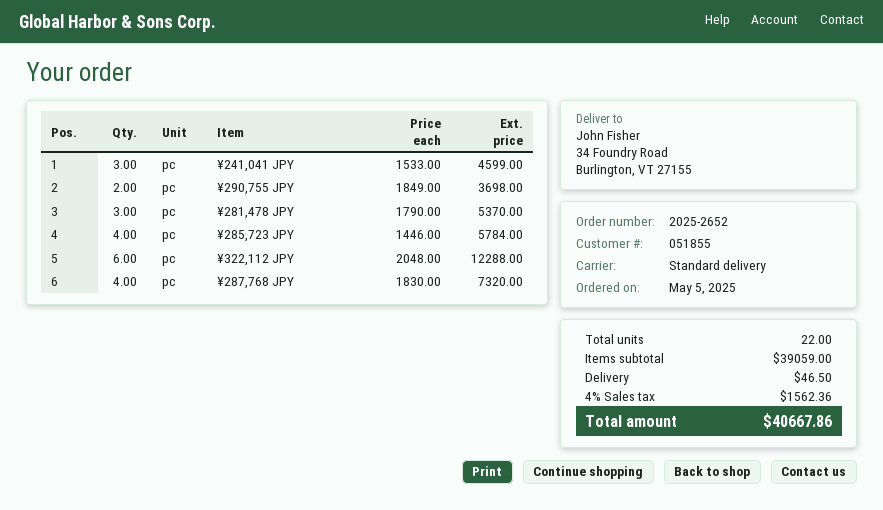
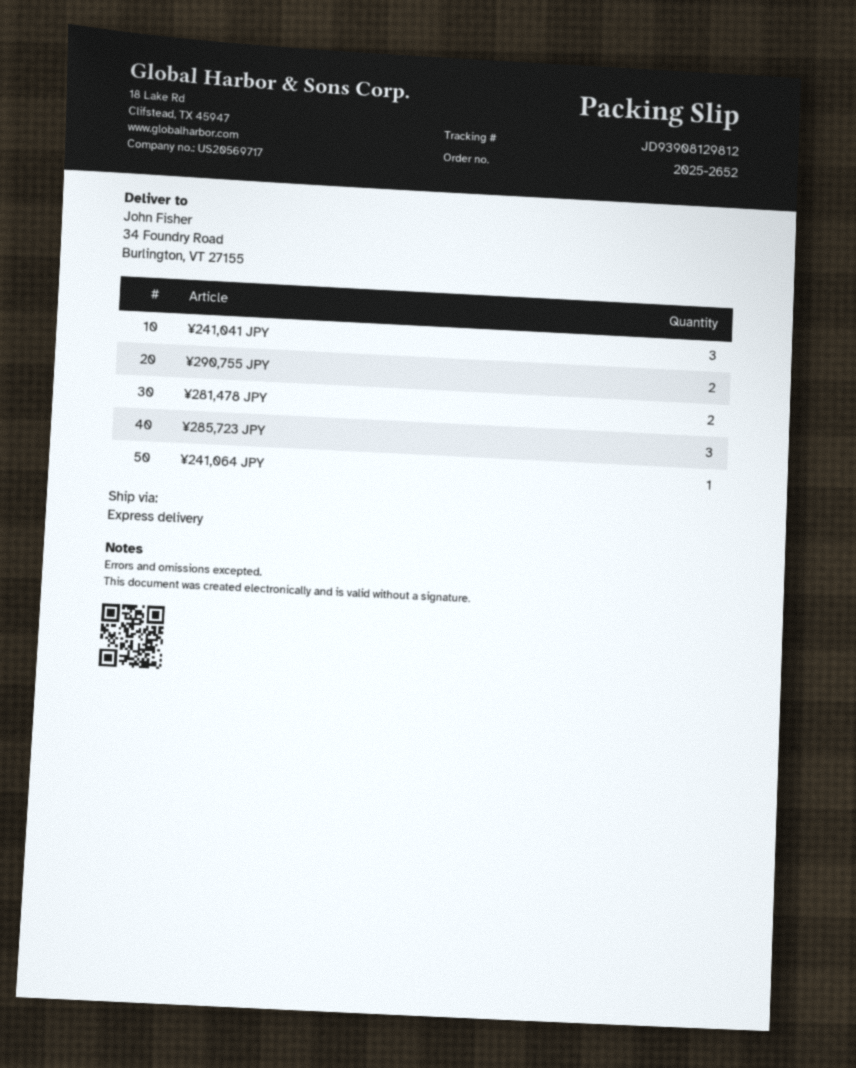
shipping method: standard -> express
¥281,478 JPY: 3 -> 2
¥285,723 JPY: 4 -> 3
¥322,112 JPY: 6 -> none
¥287,768 JPY: 4 -> none
¥241,064 JPY: none -> 1

